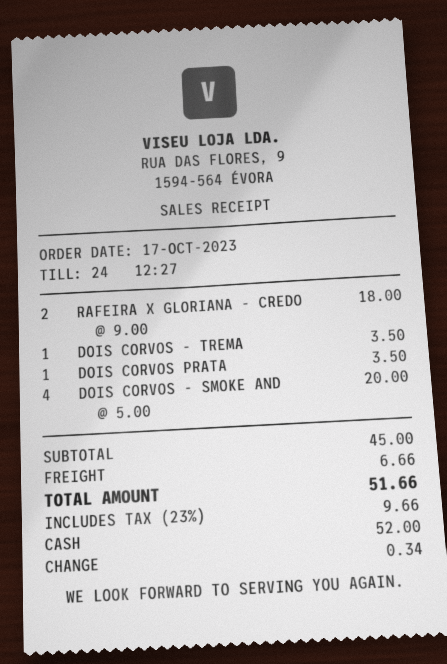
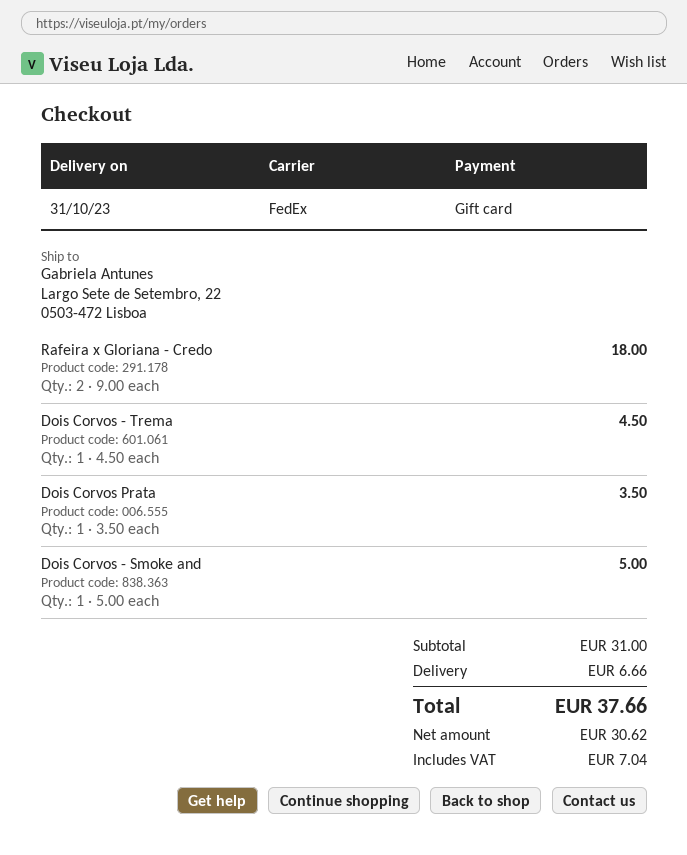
payment method: cash -> gift card
DOIS CORVOS - TREMA: 1 x 3.50 = 3.50 -> 1 x 4.50 = 4.50
DOIS CORVOS - SMOKE AND: 4 x 5.00 = 20.00 -> 1 x 5.00 = 5.00
subtotal: 45.00 -> 31.00
tax: 9.66 -> 7.04
total: 51.66 -> 37.66

